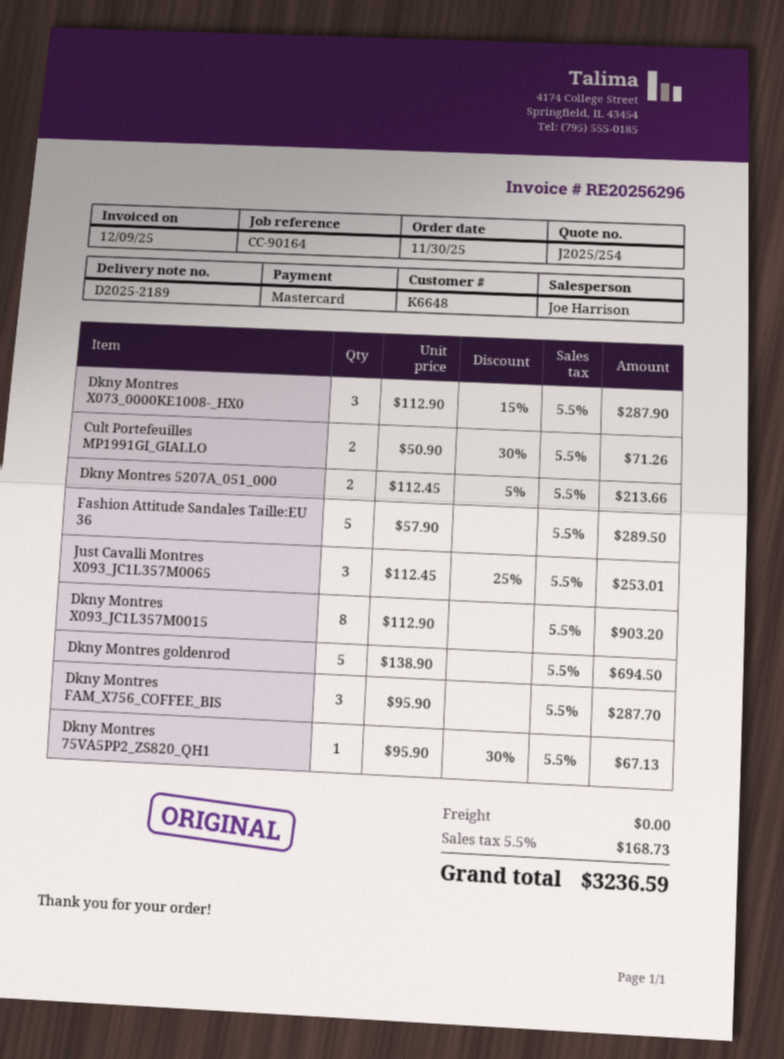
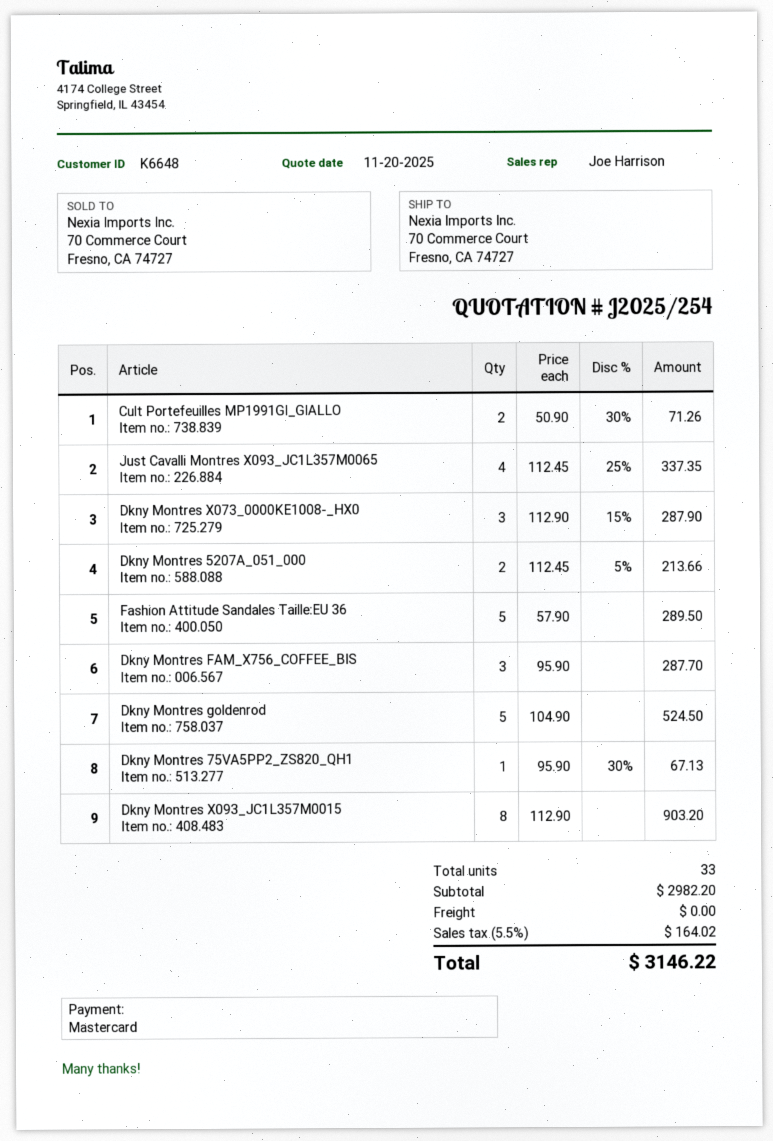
Just Cavalli Montres X093_JC1L357M0065: 3 x 112.45 - 25% = 253.01 -> 4 x 112.45 - 25% = 337.35
Dkny Montres goldenrod: 5 x 138.90 = 694.50 -> 5 x 104.90 = 524.50
tax: 5.5% = 168.73 -> 5.5% = 164.02
total: 3236.59 -> 3146.22

